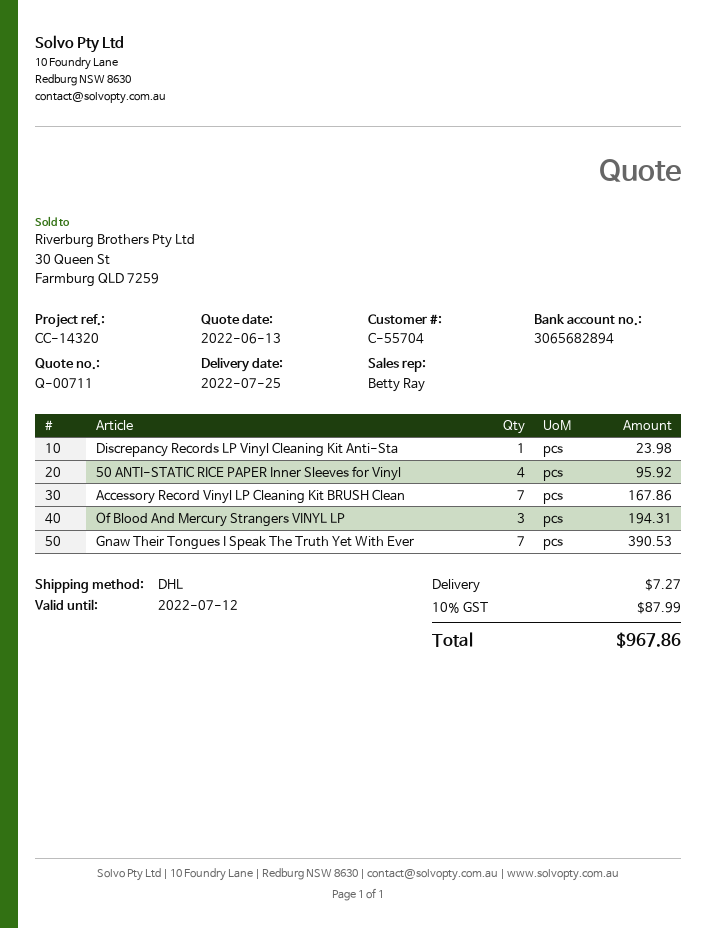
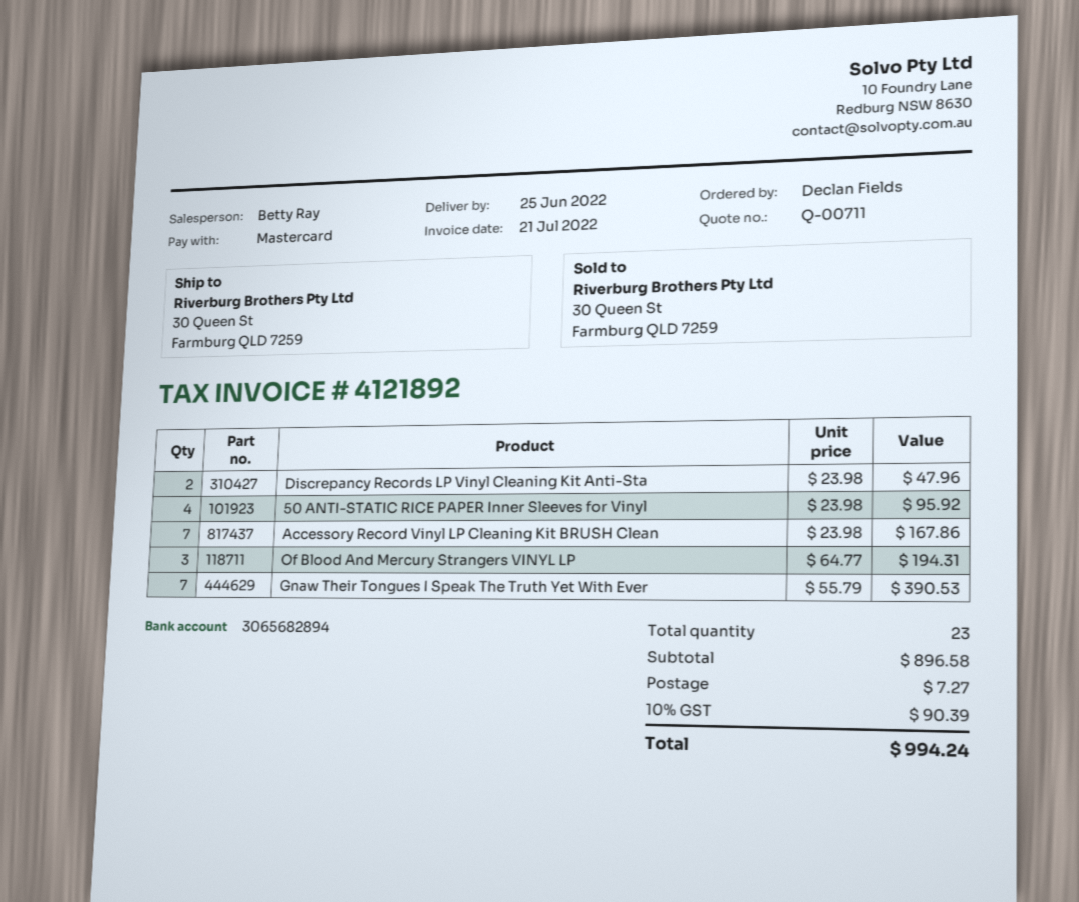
delivery date: 2022-07-25 -> 2022-06-25
Discrepancy Records LP Vinyl Cleaning Kit Anti-Sta: 1 for 23.98 -> 2 for 47.96
tax: 10% = 87.99 -> 10% = 90.39
total: 967.86 -> 994.24

